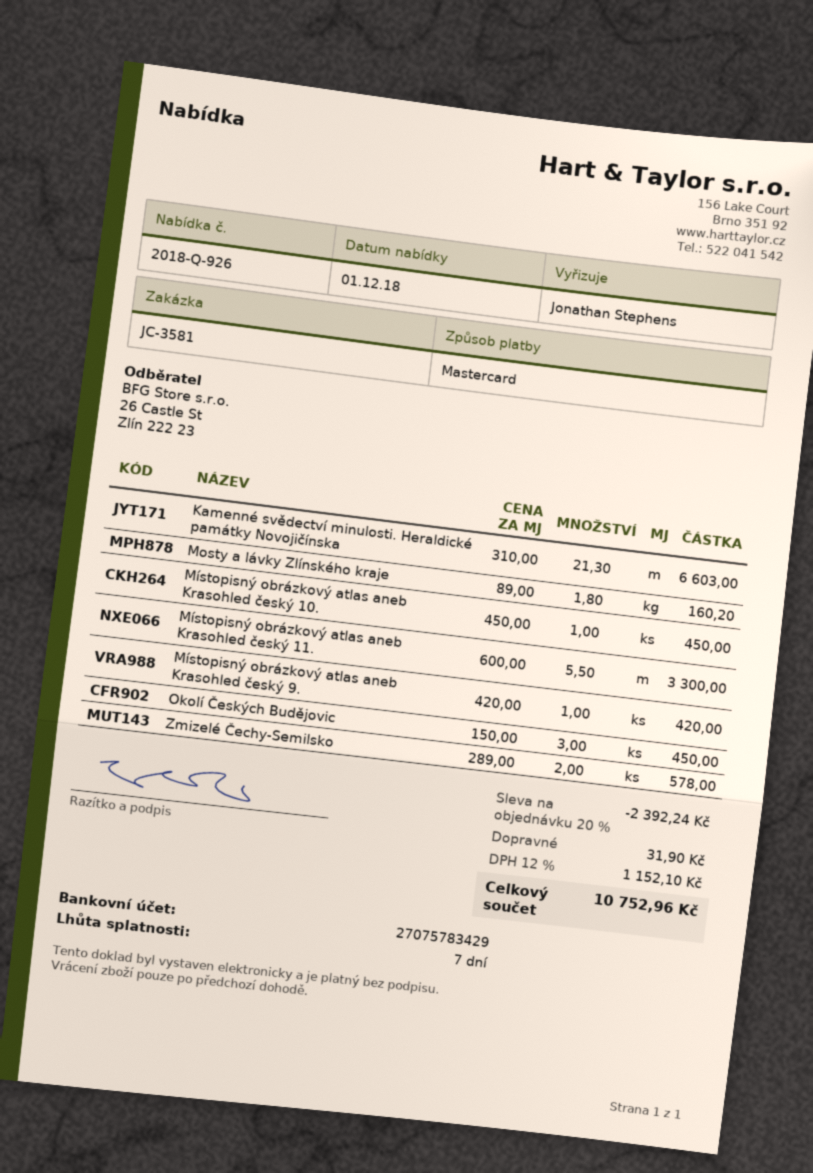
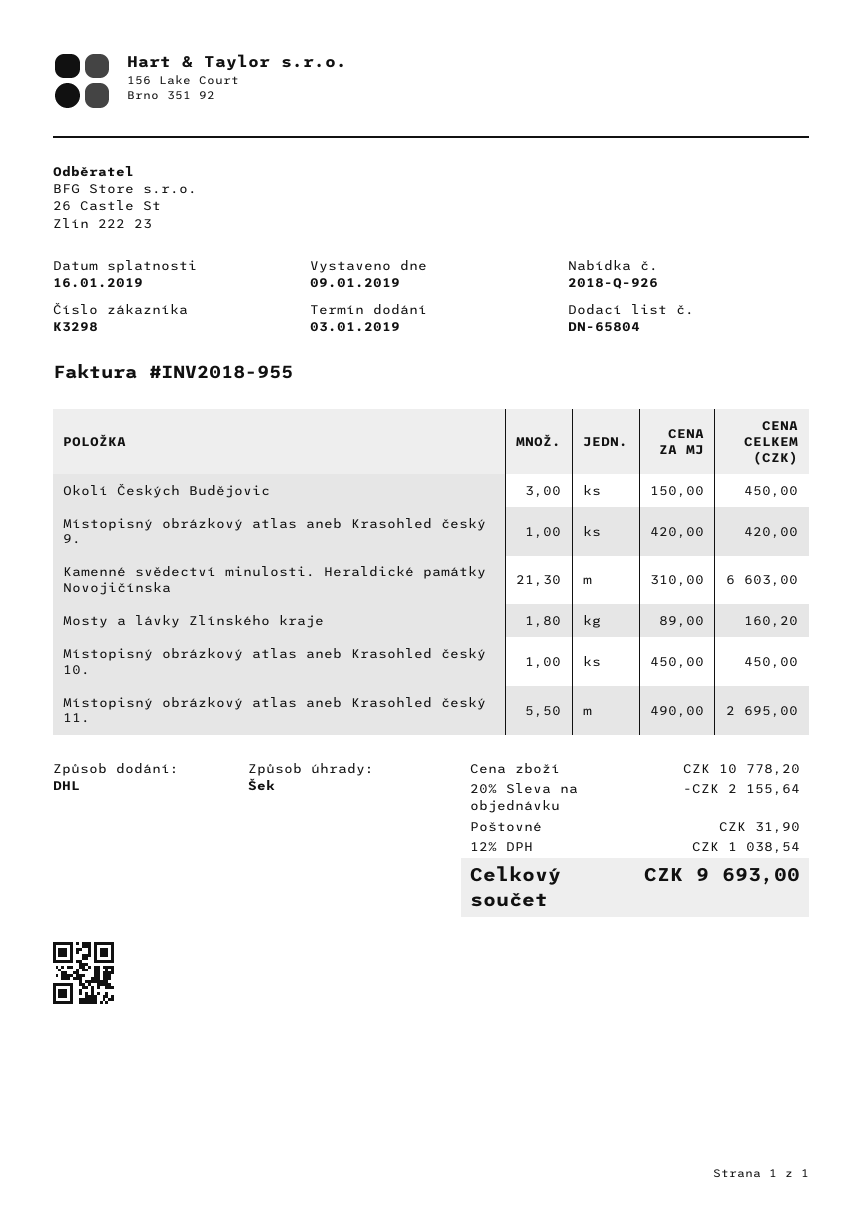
payment method: Mastercard -> cheque
Místopisný obrázkový atlas aneb Krasohled český 11.: 5.5 x 600.00 = 3300.00 -> 5.5 x 490.00 = 2695.00
Zmizelé Čechy-Semilsko: 2 x 289.00 = 578.00 -> none
discount: 20% = 2392.24 -> 20% = 2155.64
tax: 12% = 1152.10 -> 12% = 1038.54
total: 10752.96 -> 9693.00

